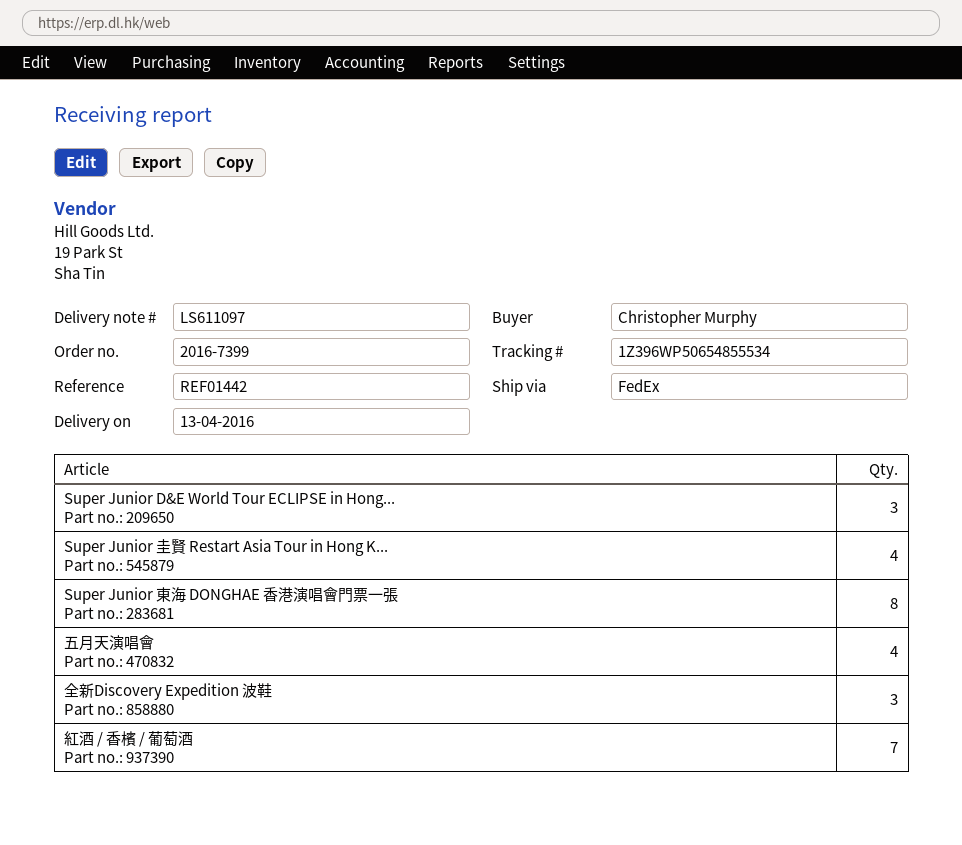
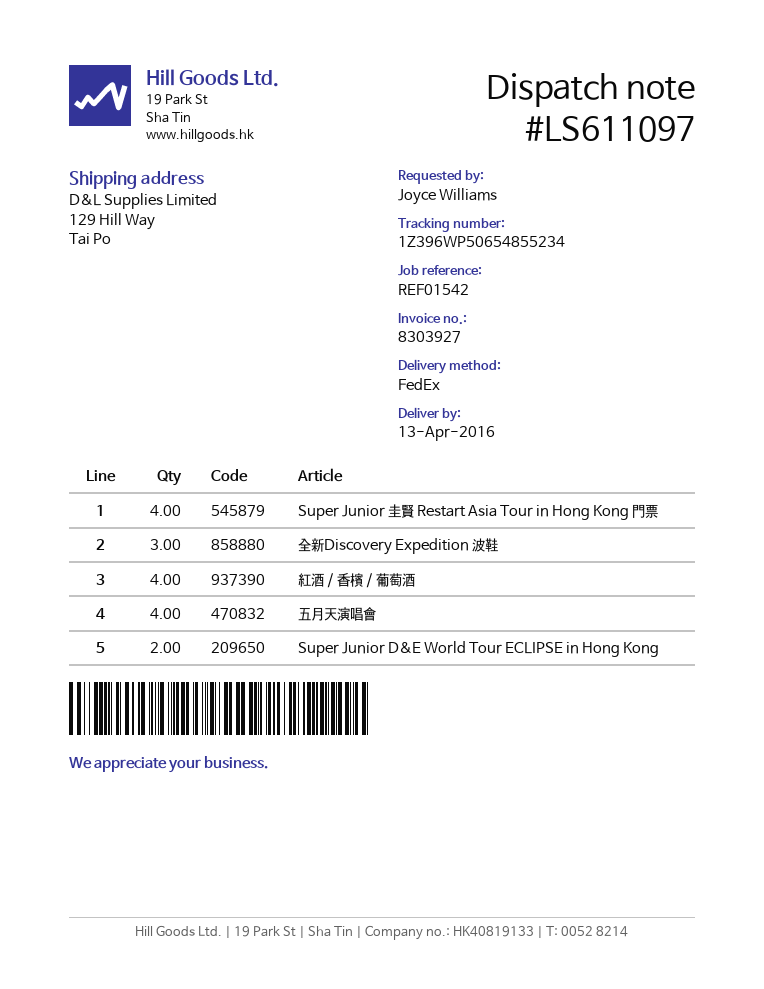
reference: REF01442 -> REF01542
ordered by: Christopher Murphy -> Joyce Williams
tracking number: 1Z396WP50654855534 -> 1Z396WP50654855234
Super Junior D&E World Tour ECLIPSE in Hong...: 3 -> 2
Super Junior 東海 DONGHAE 香港演唱會門票一張: 8 -> none
紅酒 / 香檳 / 葡萄酒: 7 -> 4

